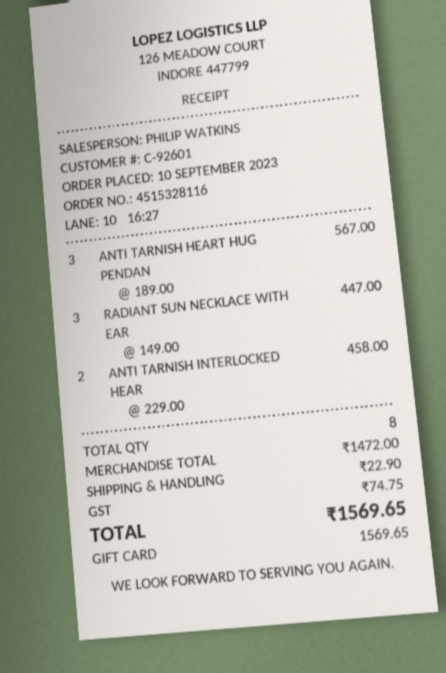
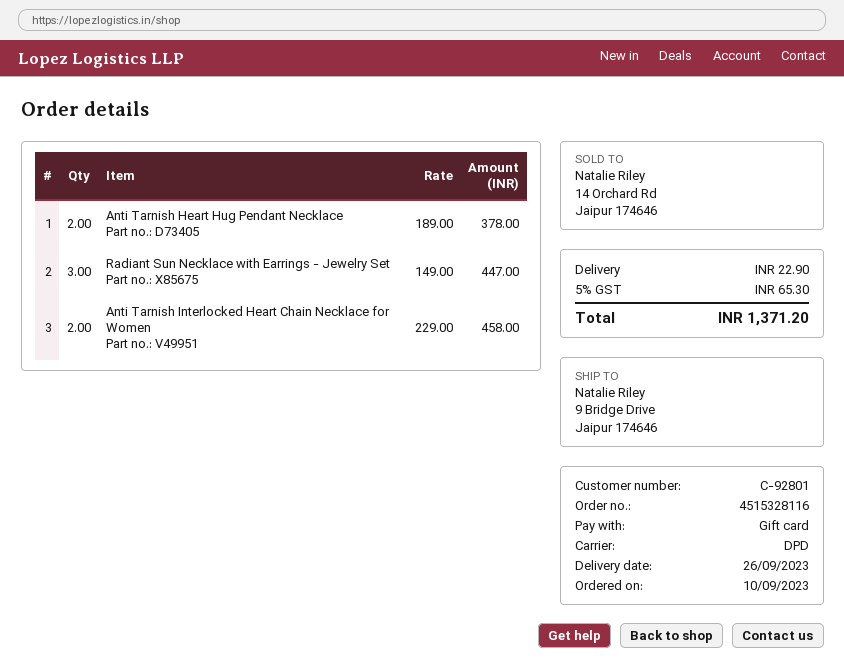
customer number: C-92601 -> C-92801
ANTI TARNISH HEART HUG PENDAN: 3 x 189.00 = 567.00 -> 2 x 189.00 = 378.00
tax: 74.75 -> 65.30
total: 1569.65 -> 1371.20

